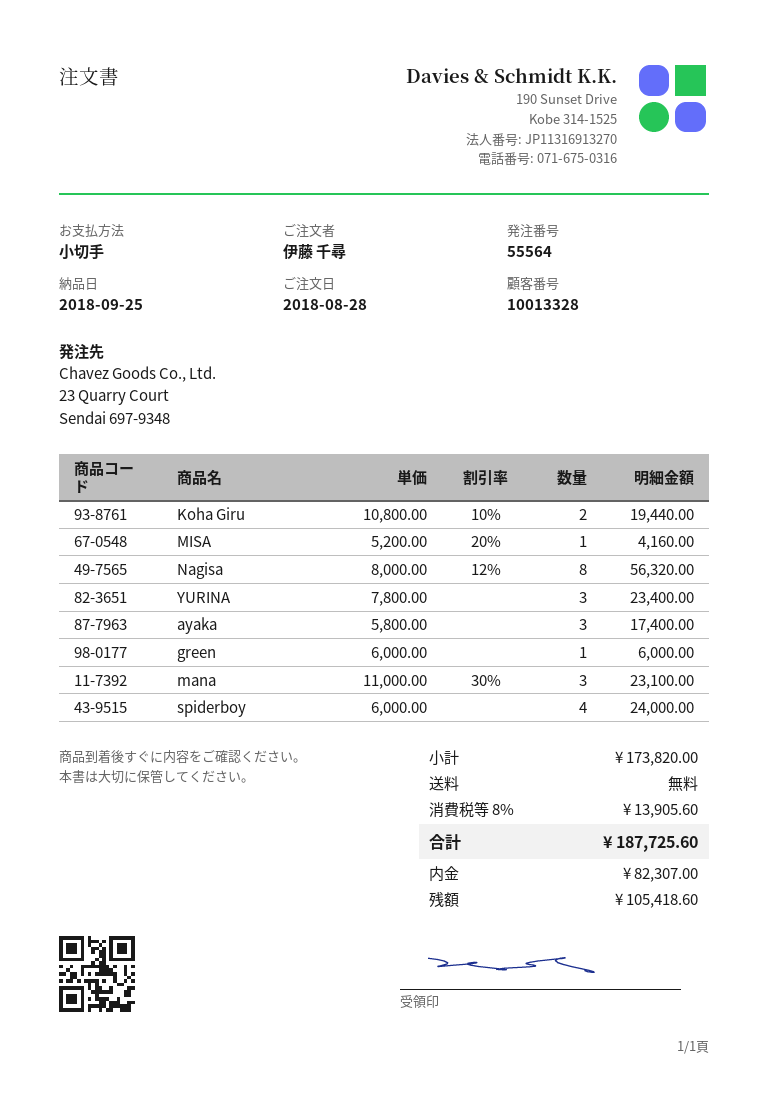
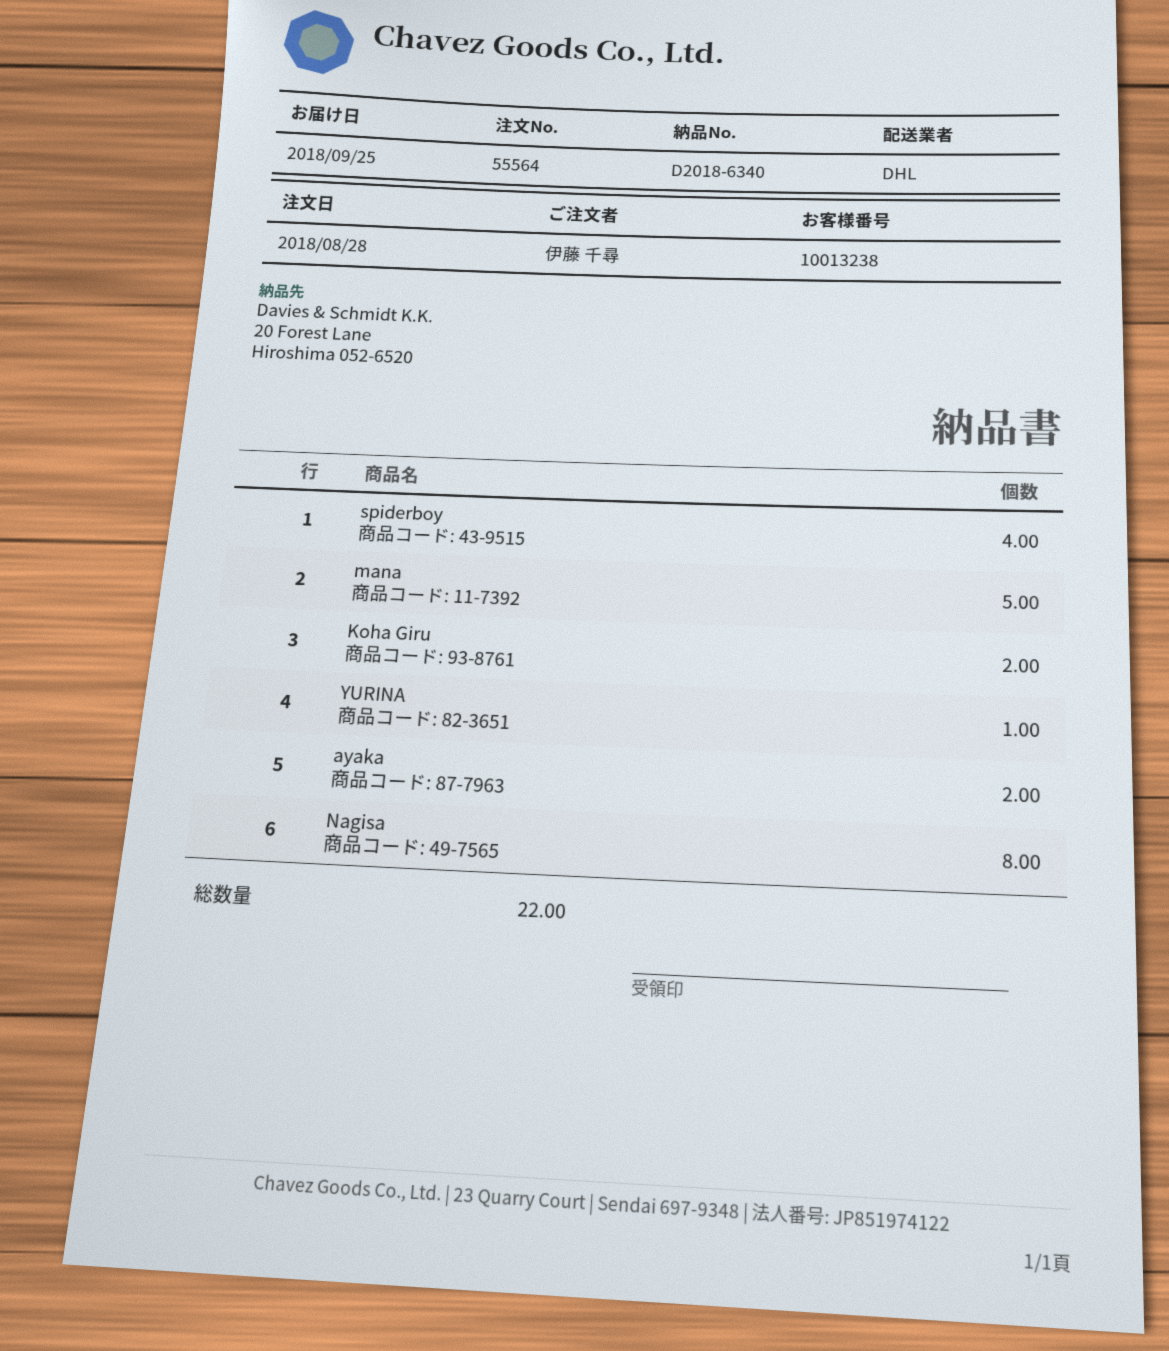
customer number: 10013328 -> 10013238
MISA: 1 -> none
YURINA: 3 -> 1
ayaka: 3 -> 2
green: 1 -> none
mana: 3 -> 5

